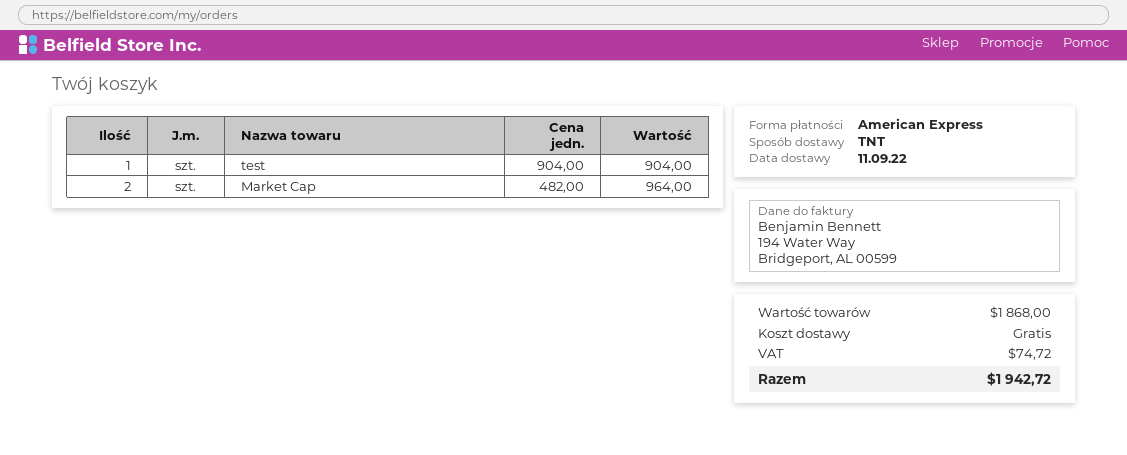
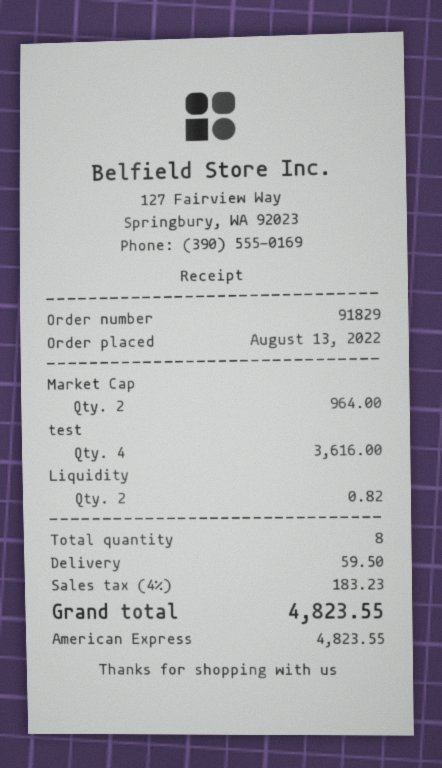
test: 1 for 904.00 -> 4 for 3616.00
Liquidity: none -> 2 for 0.82
shipping: 0.00 -> 59.50
tax: 74.72 -> 183.23
total: 1942.72 -> 4823.55

